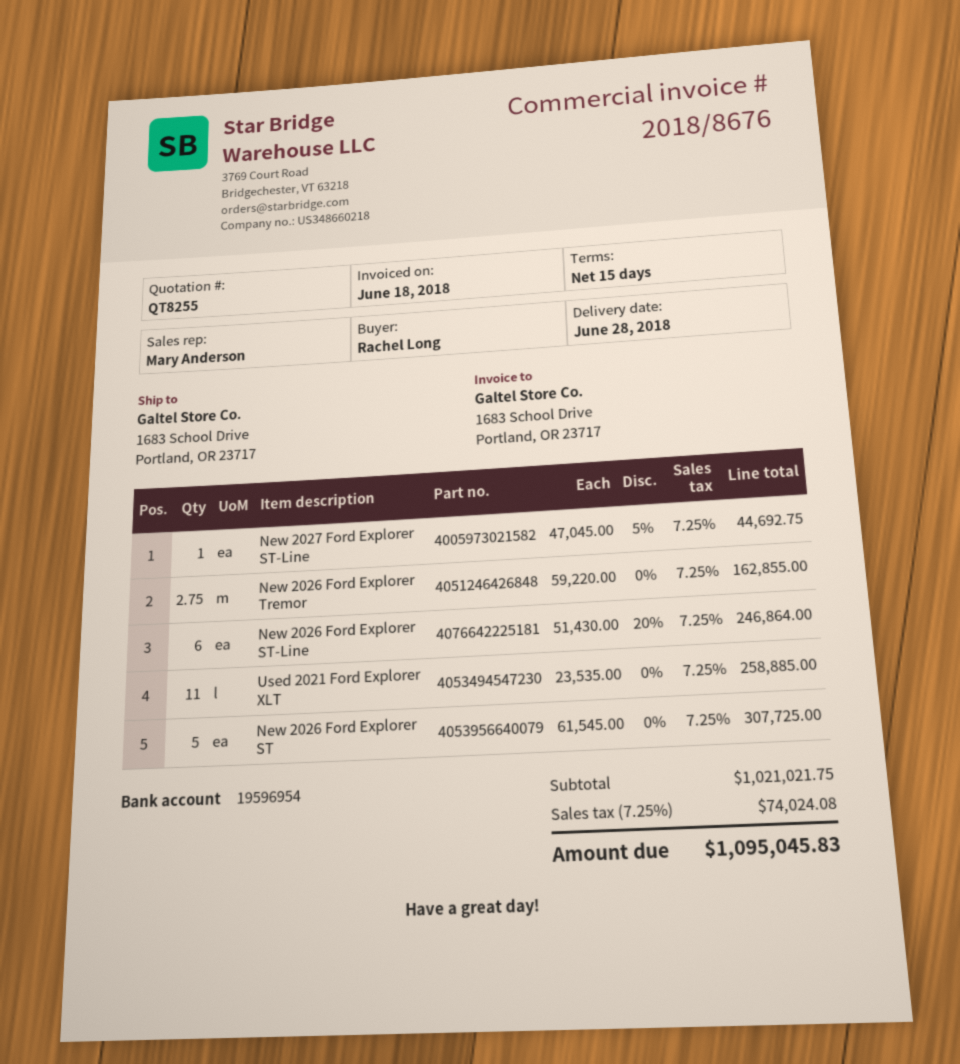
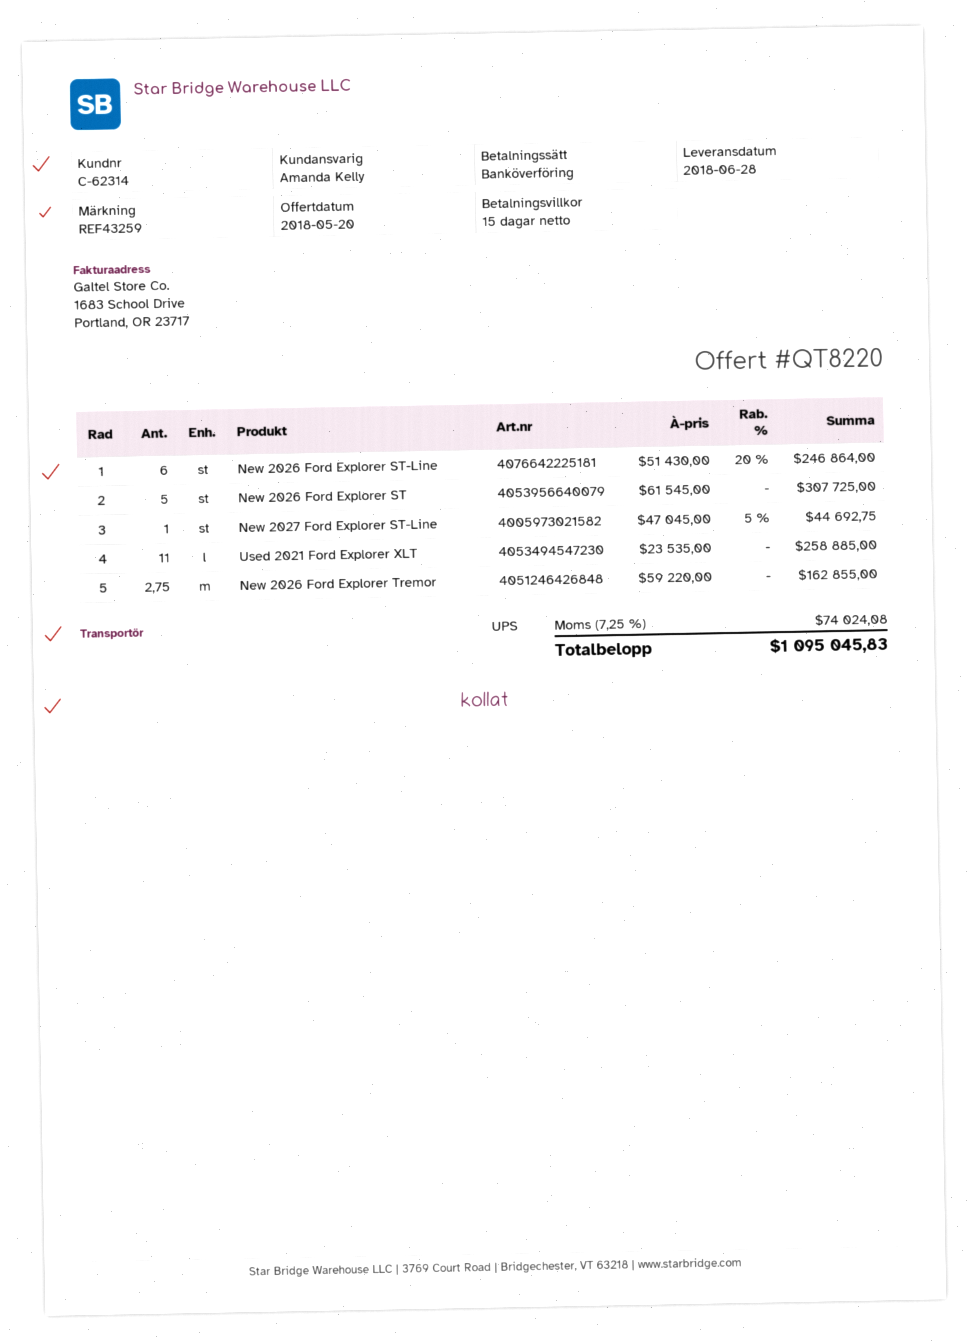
quote number: QT8255 -> QT8220
sales rep: Mary Anderson -> Amanda Kelly

